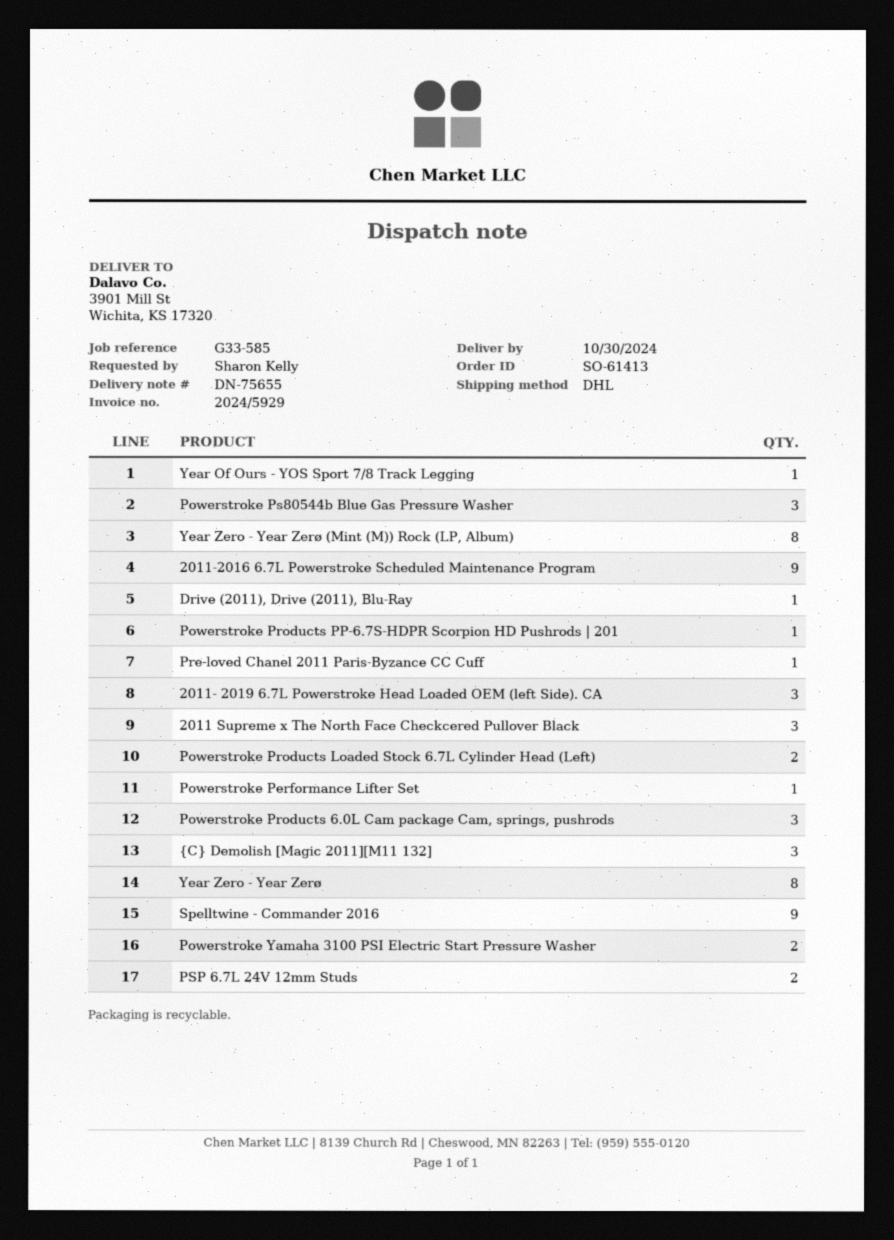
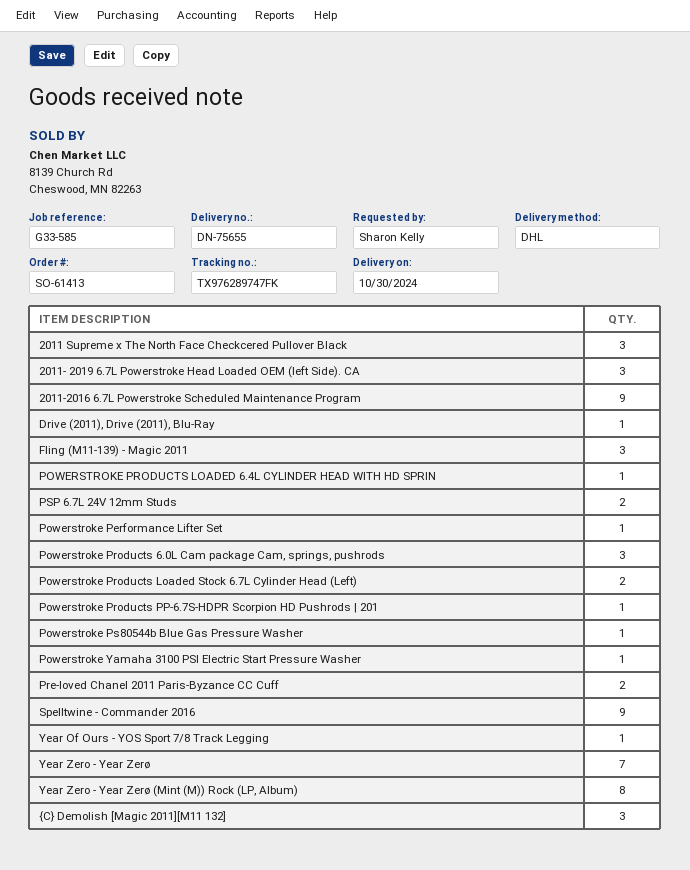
Powerstroke Ps80544b Blue Gas Pressure Washer: 3 -> 1
Pre-loved Chanel 2011 Paris-Byzance CC Cuff: 1 -> 2
Year Zero - Year Zerø: 8 -> 7
Powerstroke Yamaha 3100 PSI Electric Start Pressure Washer: 2 -> 1
Fling (M11-139) - Magic 2011: none -> 3
POWERSTROKE PRODUCTS LOADED 6.4L CYLINDER HEAD WITH HD SPRIN: none -> 1

